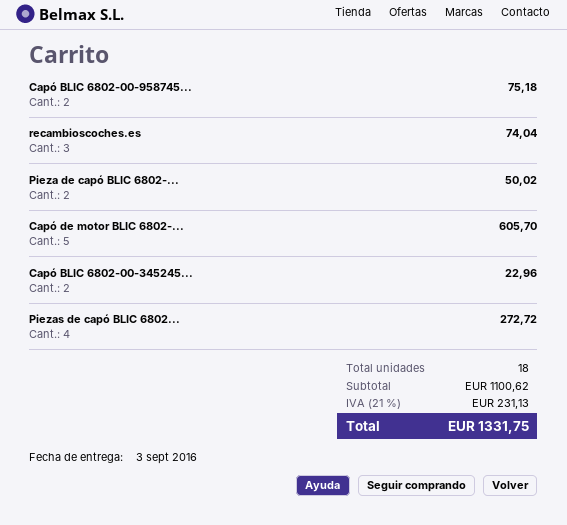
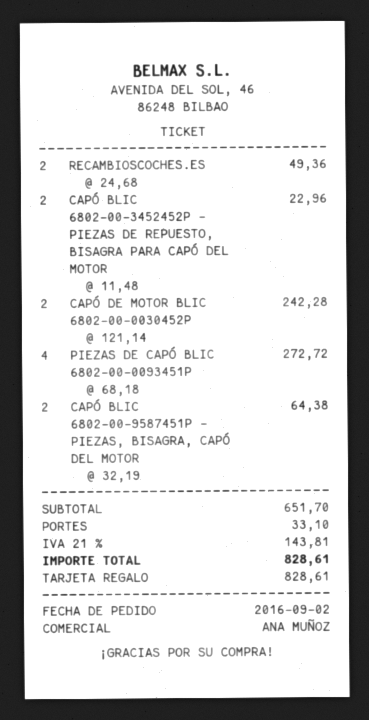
Capó BLIC 6802-00-958745...: 2 for 75.18 -> 2 for 64.38
recambioscoches.es: 3 for 74.04 -> 2 for 49.36
Pieza de capó BLIC 6802-...: 2 for 50.02 -> none
Capó de motor BLIC 6802-...: 5 for 605.70 -> 2 for 242.28
subtotal: 1100.62 -> 651.70
shipping: none -> 33.10
tax: 21% = 231.13 -> 21% = 143.81
total: 1331.75 -> 828.61

